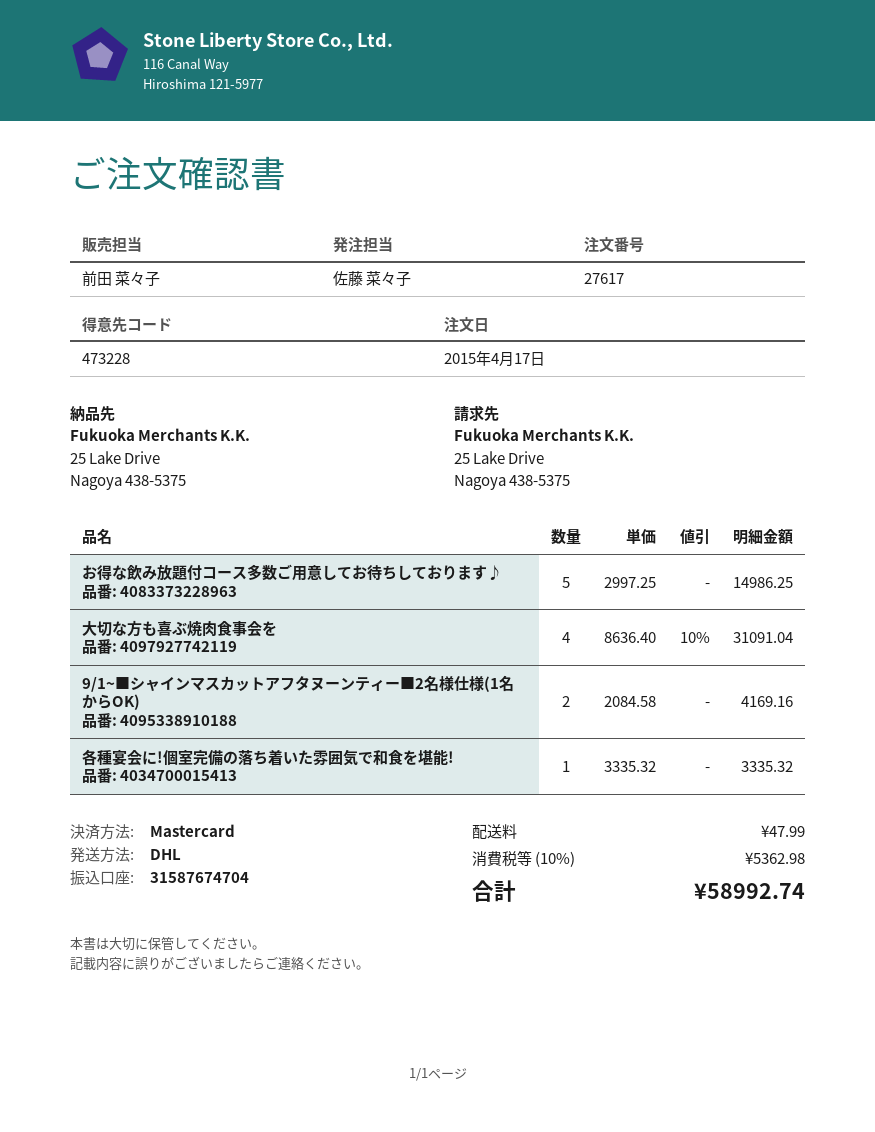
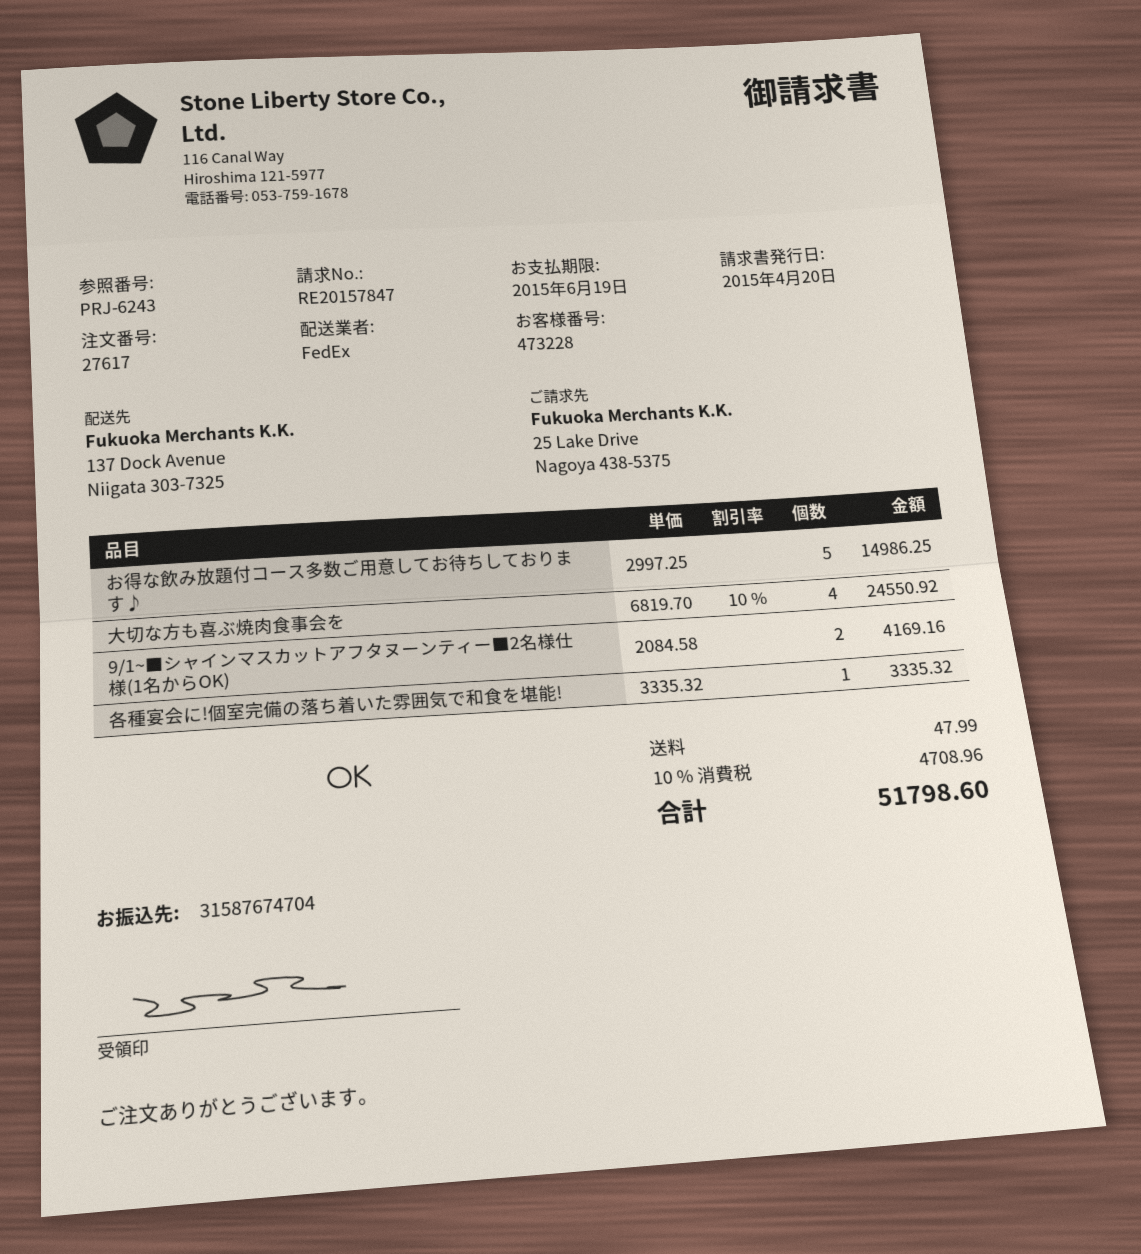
shipping method: DHL -> FedEx
ship to: 25 Lake Drive, Nagoya 438-5375 -> 137 Dock Avenue, Niigata 303-7325
大切な方も喜ぶ焼肉食事会を: 4 x 8636.40 - 10% = 31091.04 -> 4 x 6819.70 - 10% = 24550.92
tax: 10% = 5362.98 -> 10% = 4708.96
total: 58992.74 -> 51798.60

